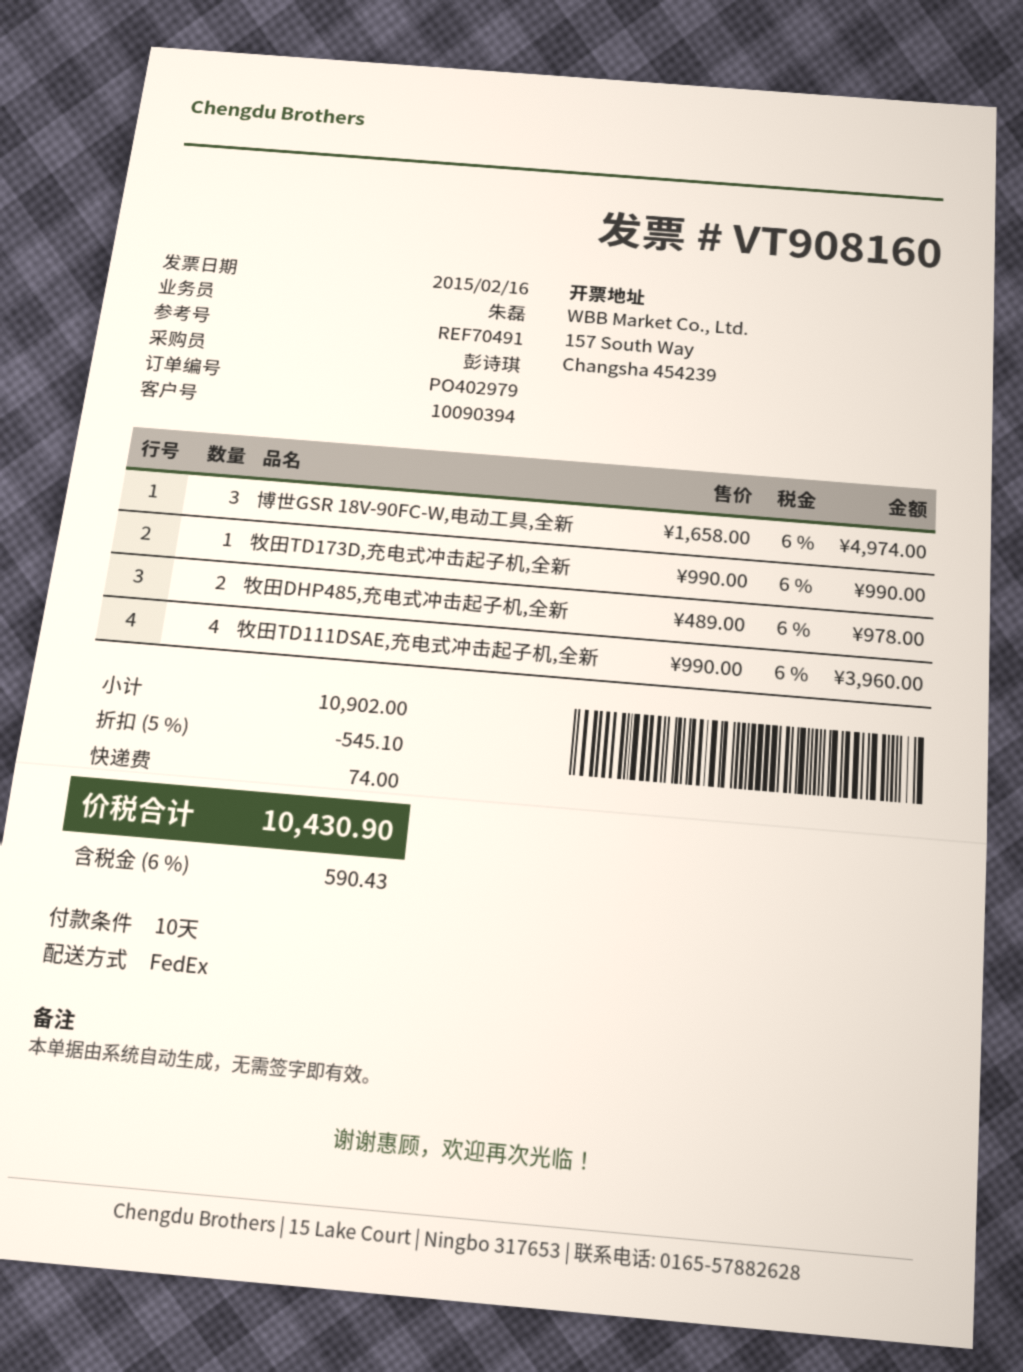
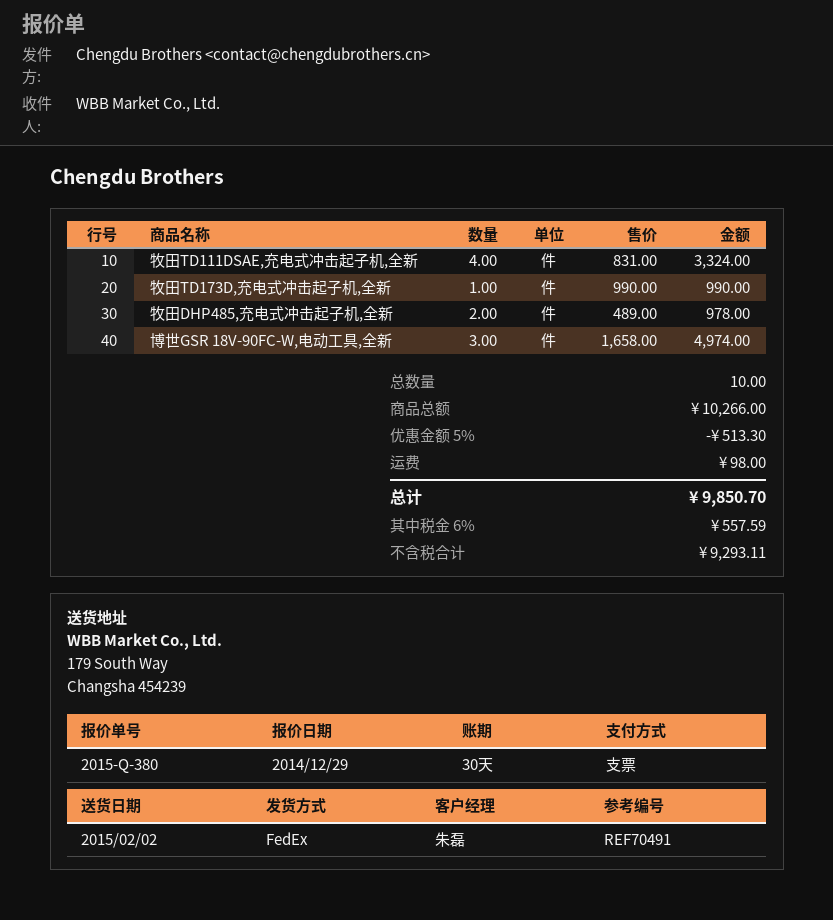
payment terms: 10 days -> 30 days
牧田TD111DSAE,充电式冲击起子机,全新: 4 x 990.00 = 3960.00 -> 4 x 831.00 = 3324.00
subtotal: 10902.00 -> 10266.00
discount: 5% = 545.10 -> 5% = 513.30
shipping: 74.00 -> 98.00
tax: 6% = 590.43 -> 6% = 557.59
total: 10430.90 -> 9850.70

